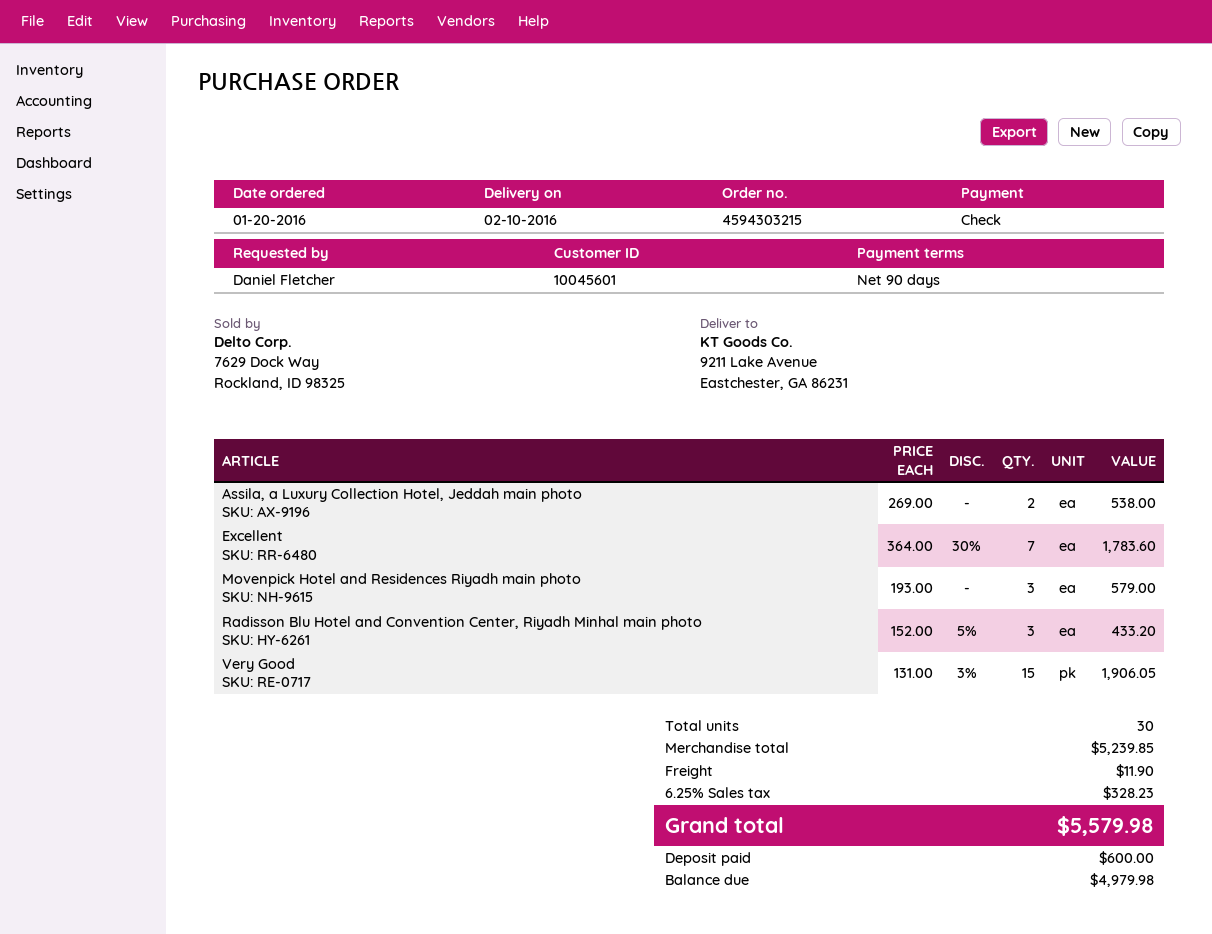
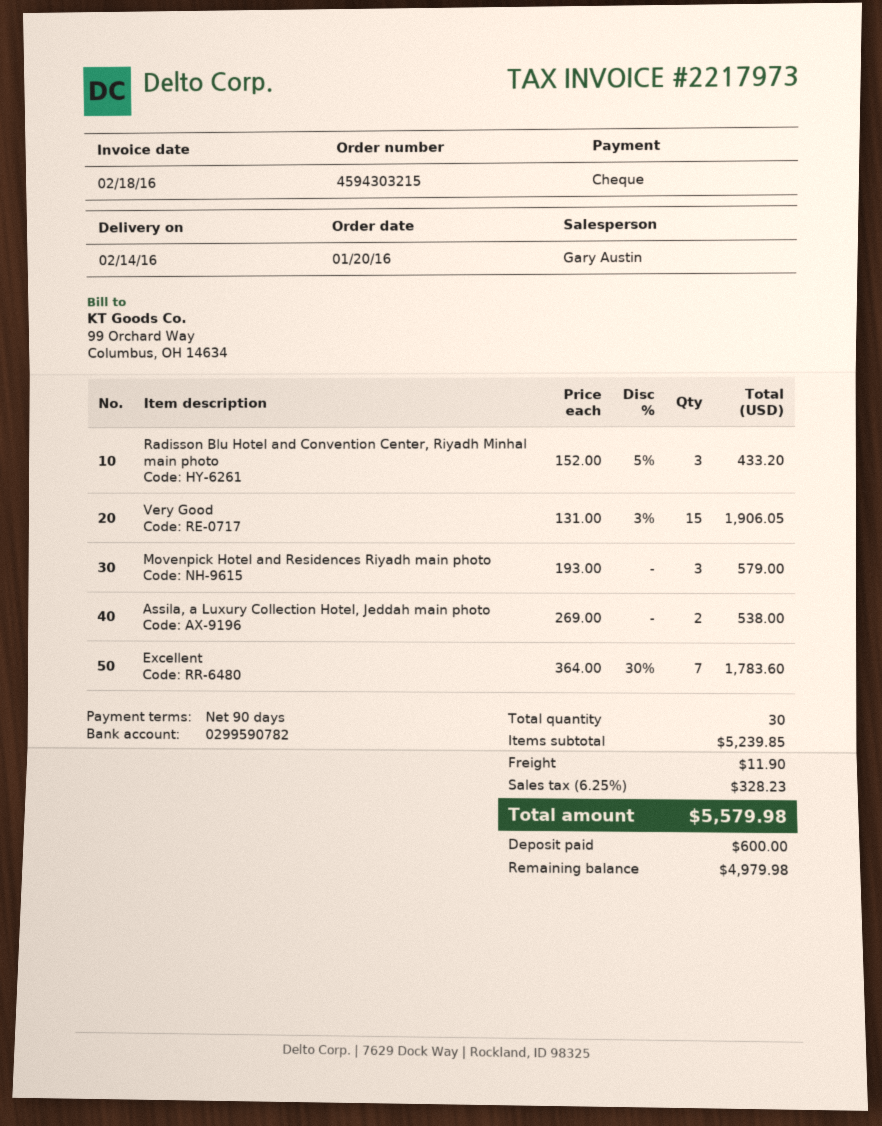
delivery date: 2016-02-10 -> 2016-02-14

